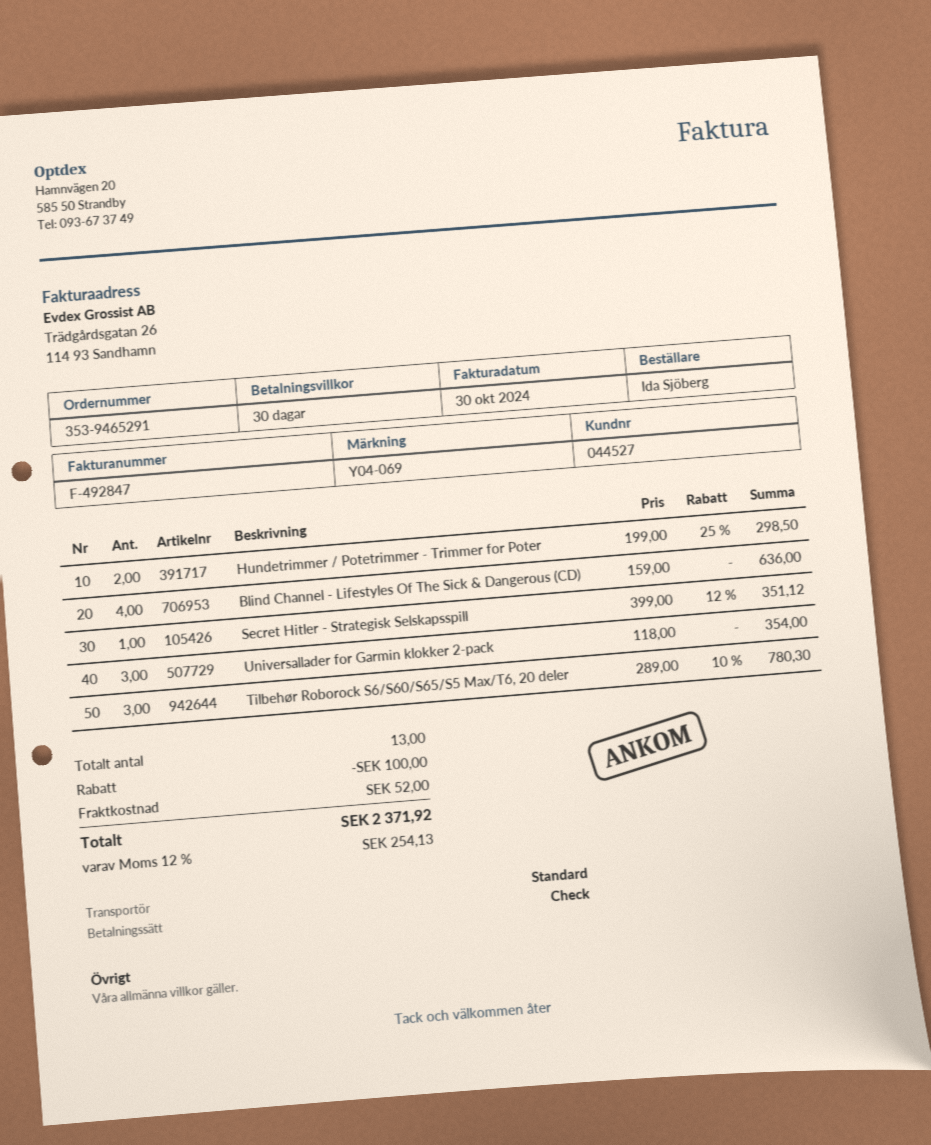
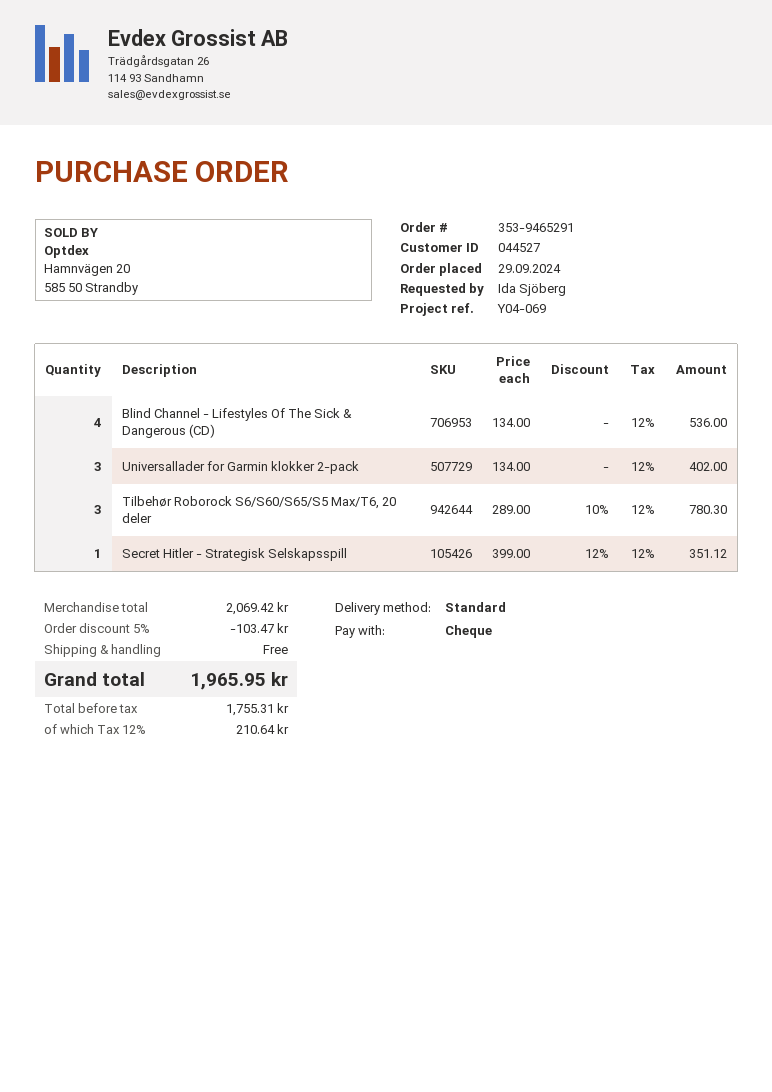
Hundetrimmer / Potetrimmer - Trimmer for Poter: 2 x 199.00 - 25% = 298.50 -> none
Blind Channel - Lifestyles Of The Sick & Dangerous (CD): 4 x 159.00 = 636.00 -> 4 x 134.00 = 536.00
Universallader for Garmin klokker 2-pack: 3 x 118.00 = 354.00 -> 3 x 134.00 = 402.00
discount: 100.00 -> 103.47
shipping: 52.00 -> 0.00
tax: 12% = 254.13 -> 12% = 210.64
total: 2371.92 -> 1965.95

